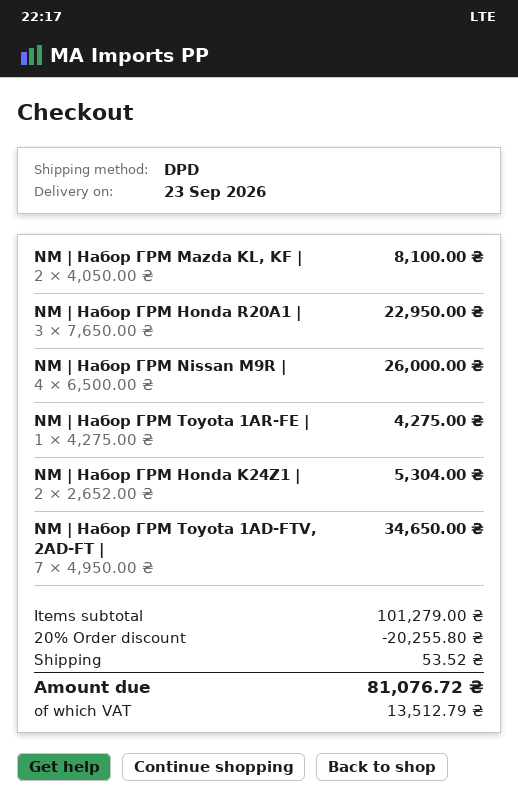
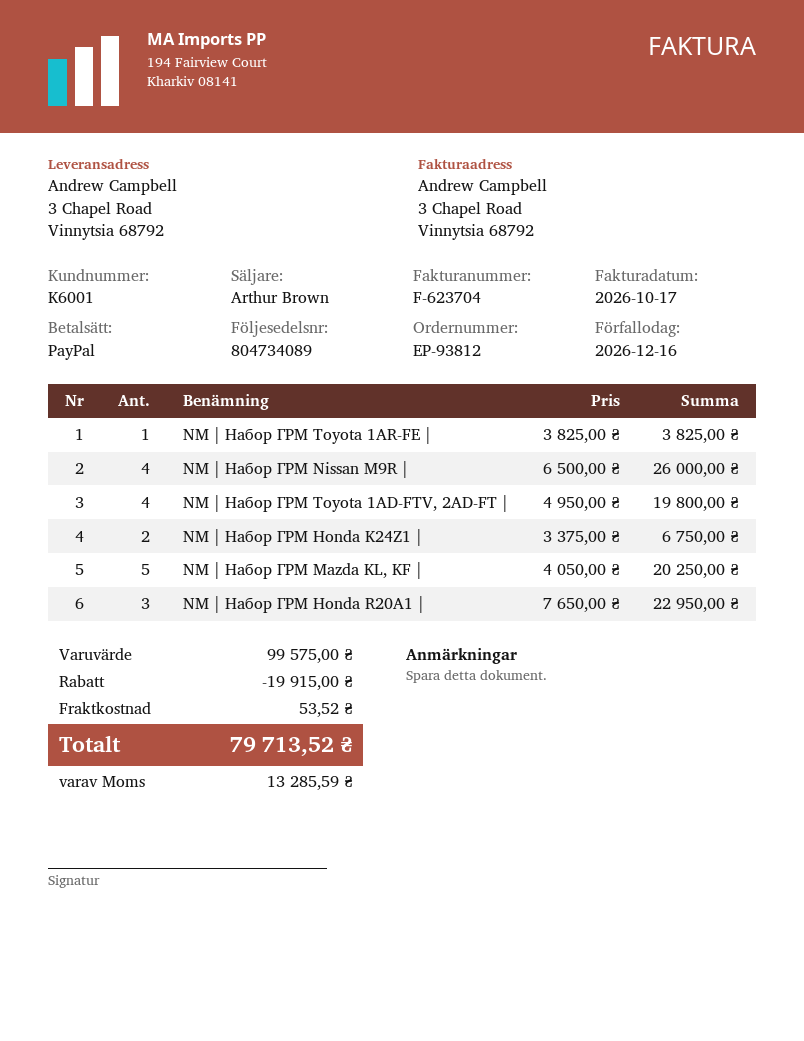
NM | Набор ГРМ Mazda KL, KF |: 2 x 4050.00 = 8100.00 -> 5 x 4050.00 = 20250.00
NM | Набор ГРМ Toyota 1AR-FE |: 1 x 4275.00 = 4275.00 -> 1 x 3825.00 = 3825.00
NM | Набор ГРМ Honda K24Z1 |: 2 x 2652.00 = 5304.00 -> 2 x 3375.00 = 6750.00
NM | Набор ГРМ Toyota 1AD-FTV, 2AD-FT |: 7 x 4950.00 = 34650.00 -> 4 x 4950.00 = 19800.00
subtotal: 101279.00 -> 99575.00
discount: 20255.80 -> 19915.00
tax: 13512.79 -> 13285.59
total: 81076.72 -> 79713.52

